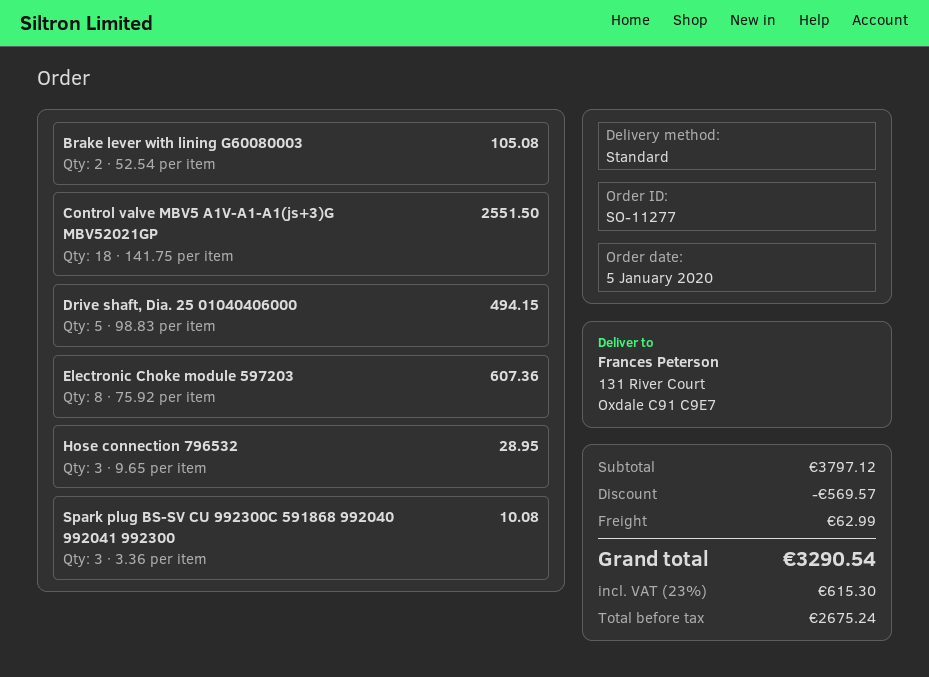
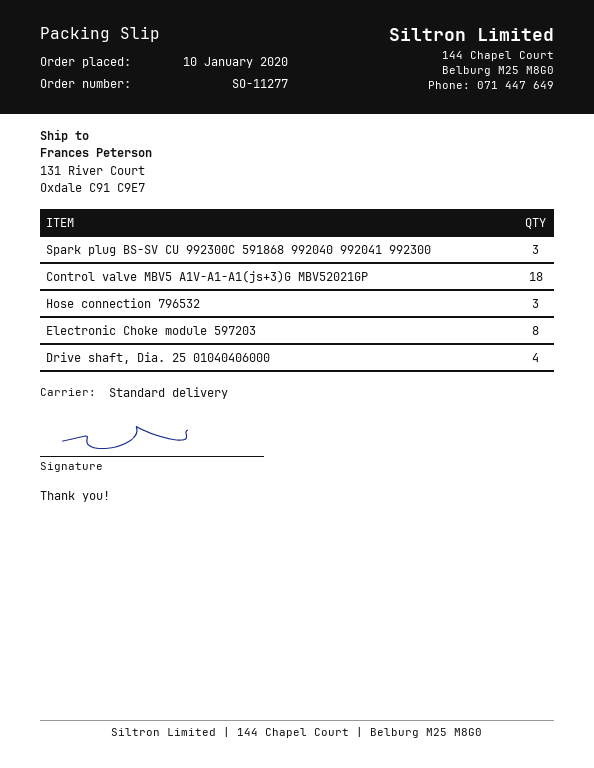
order date: 2020-01-05 -> 2020-01-10
Brake lever with lining G60080003: 2 -> none
Drive shaft, Dia. 25 01040406000: 5 -> 4

